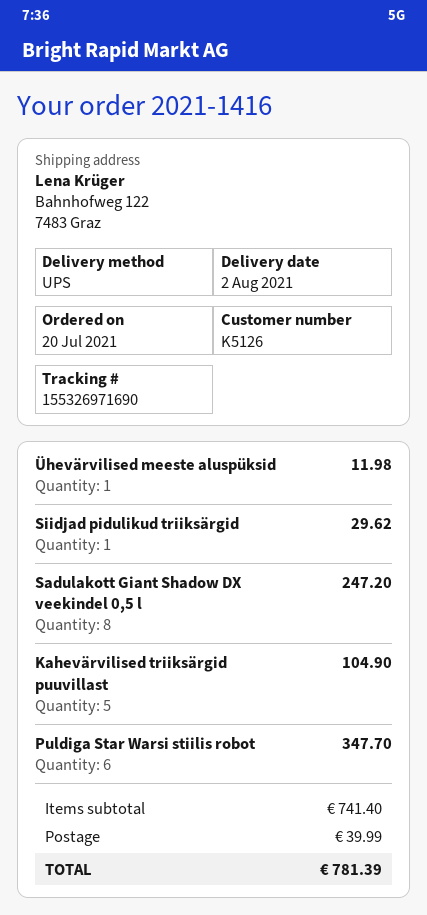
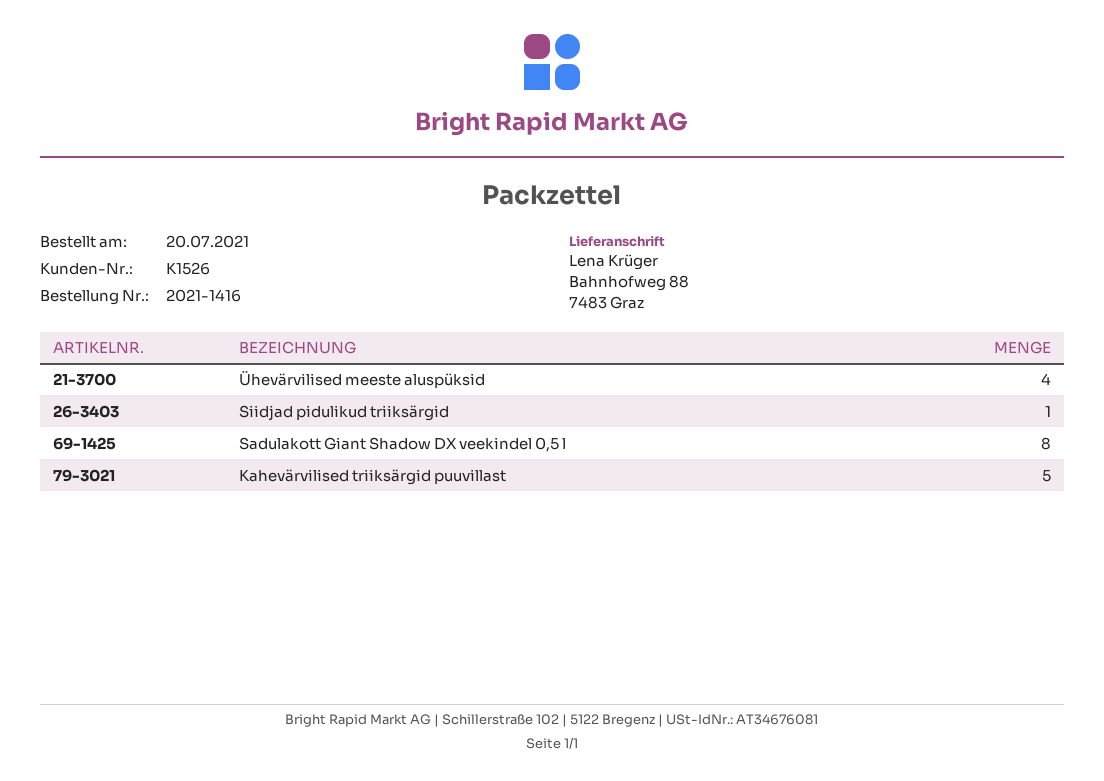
customer number: K5126 -> K1526
ship to: Bahnhofweg 122, 7483 Graz -> Bahnhofweg 88, 7483 Graz
Ühevärvilised meeste aluspüksid: 1 -> 4
Puldiga Star Warsi stiilis robot: 6 -> none

